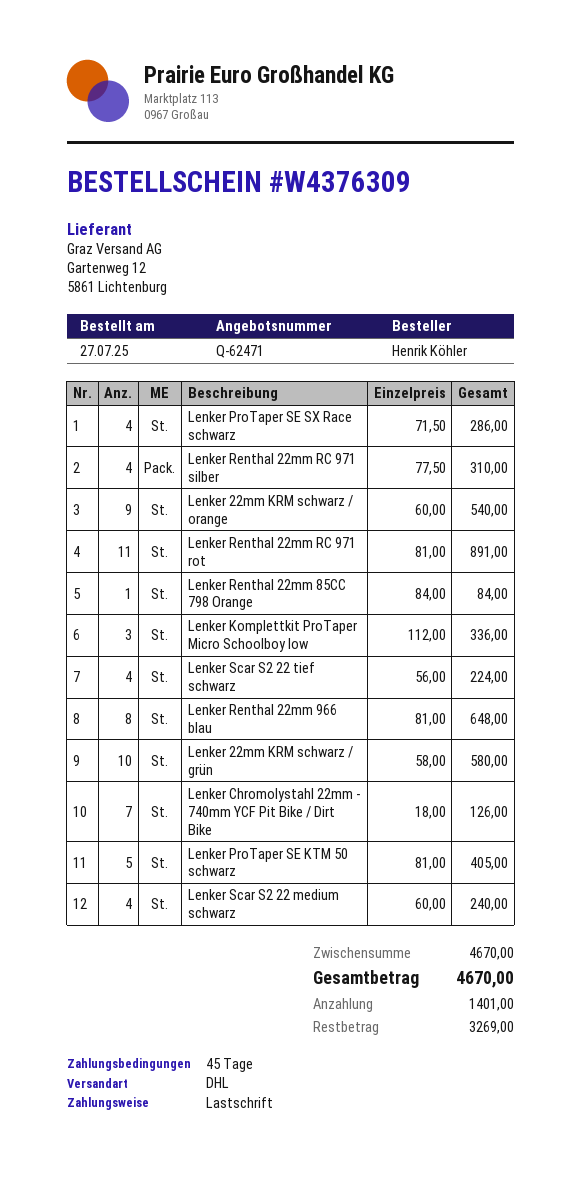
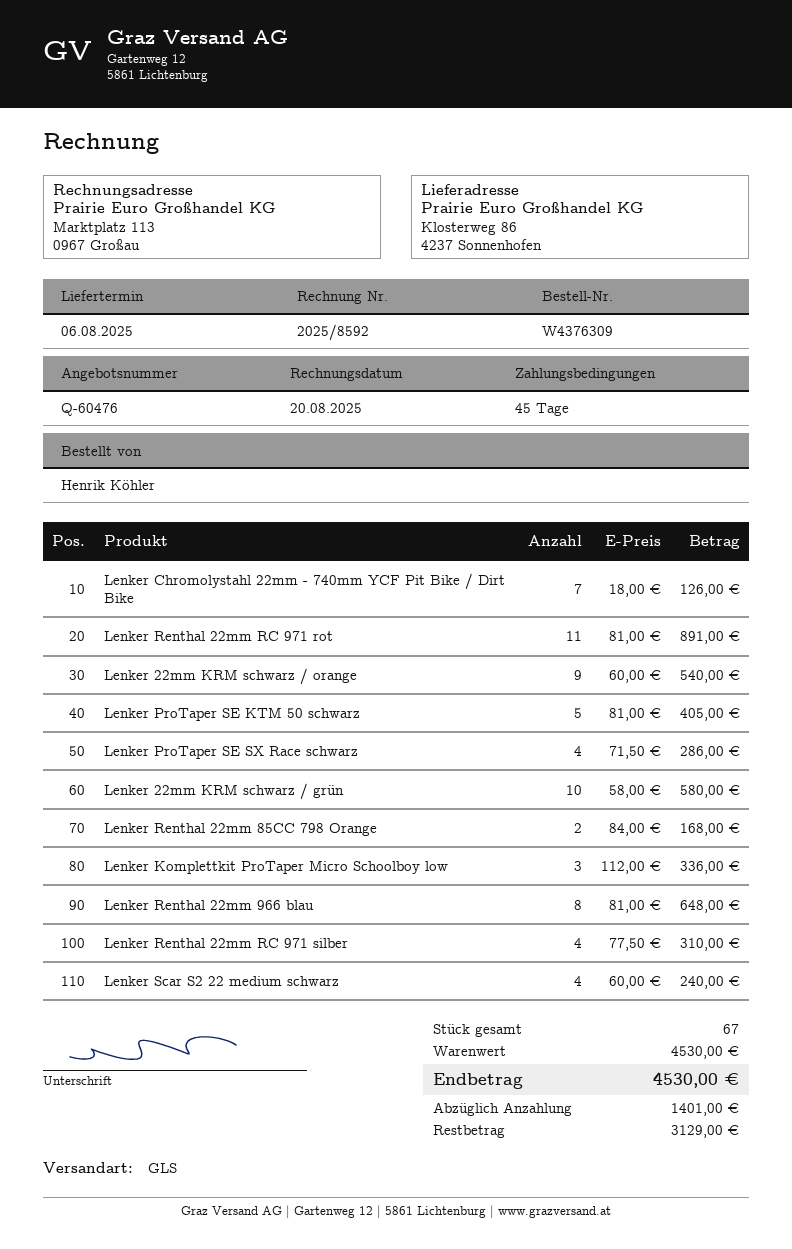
quote number: Q-62471 -> Q-60476
shipping method: DHL -> GLS
Lenker Renthal 22mm 85CC 798 Orange: 1 x 84.00 = 84.00 -> 2 x 84.00 = 168.00
Lenker Scar S2 22 tief schwarz: 4 x 56.00 = 224.00 -> none
subtotal: 4670.00 -> 4530.00
total: 4670.00 -> 4530.00
balance: 3269.00 -> 3129.00

